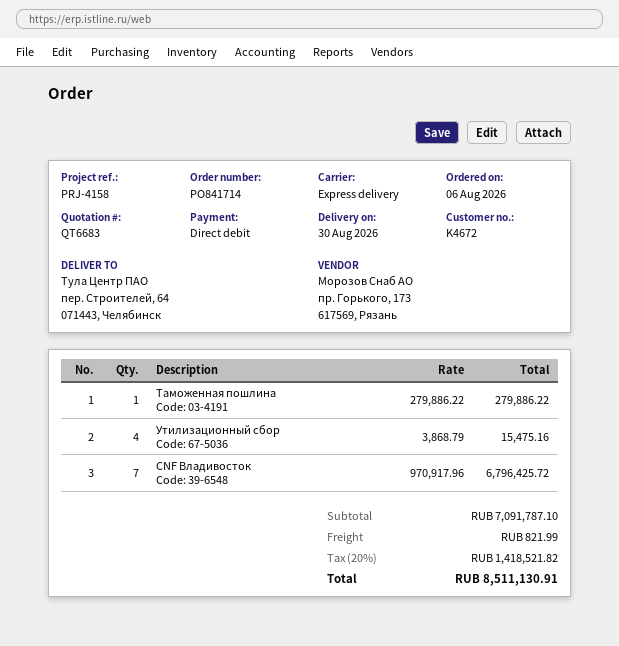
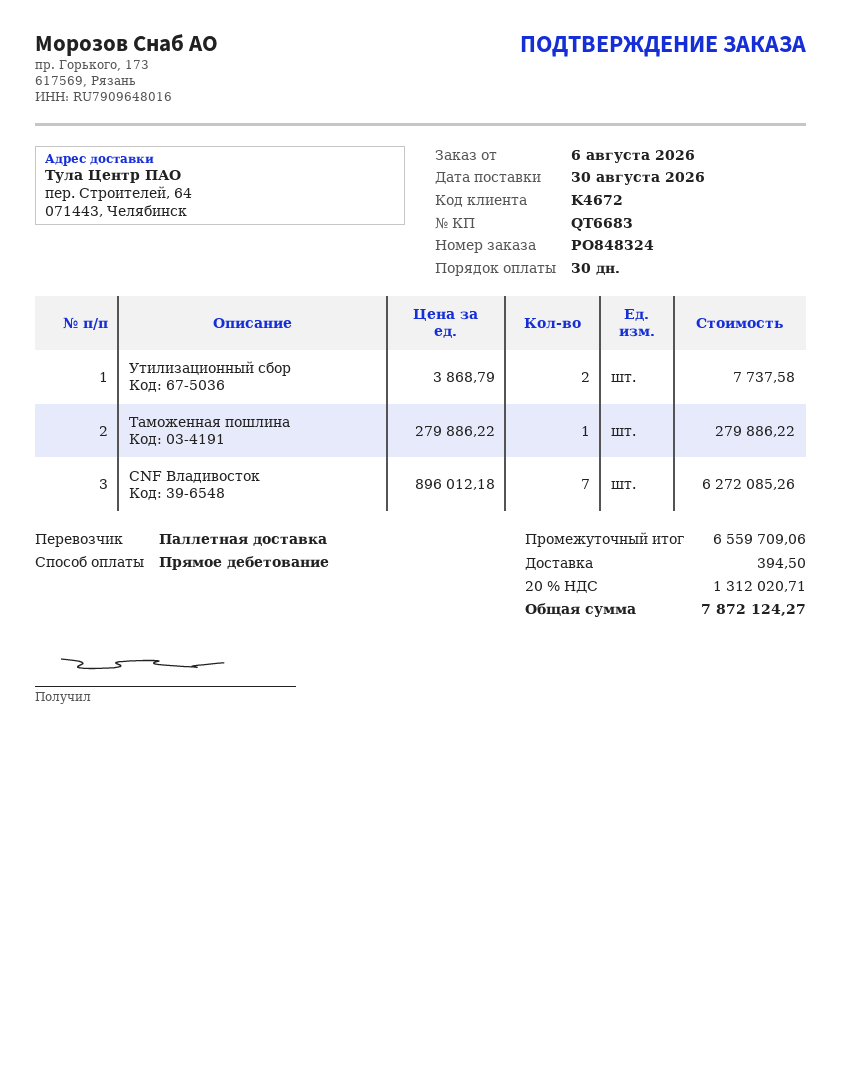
order number: PO841714 -> PO848324
shipping method: express -> pallet freight
Утилизационный сбор: 4 x 3868.79 = 15475.16 -> 2 x 3868.79 = 7737.58
CNF Владивосток: 7 x 970917.96 = 6796425.72 -> 7 x 896012.18 = 6272085.26
subtotal: 7091787.10 -> 6559709.06
shipping: 821.99 -> 394.50
tax: 20% = 1418521.82 -> 20% = 1312020.71
total: 8511130.91 -> 7872124.27

